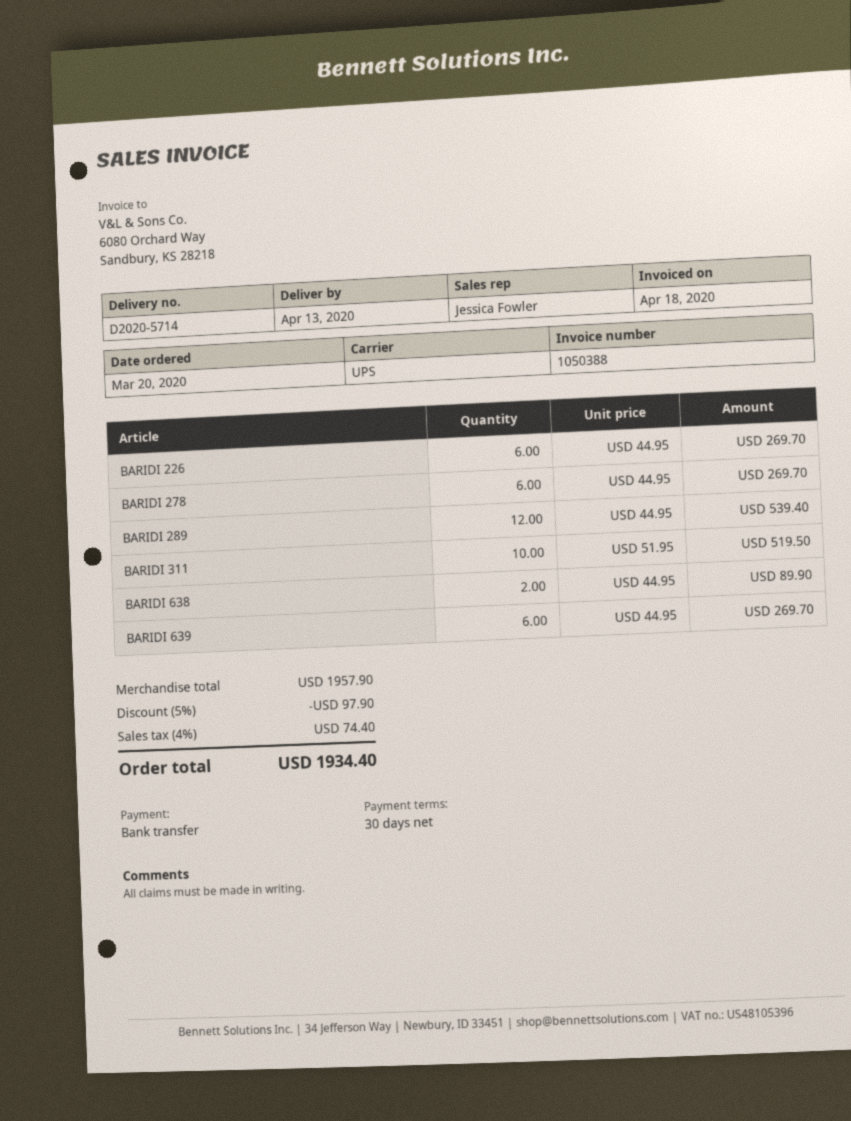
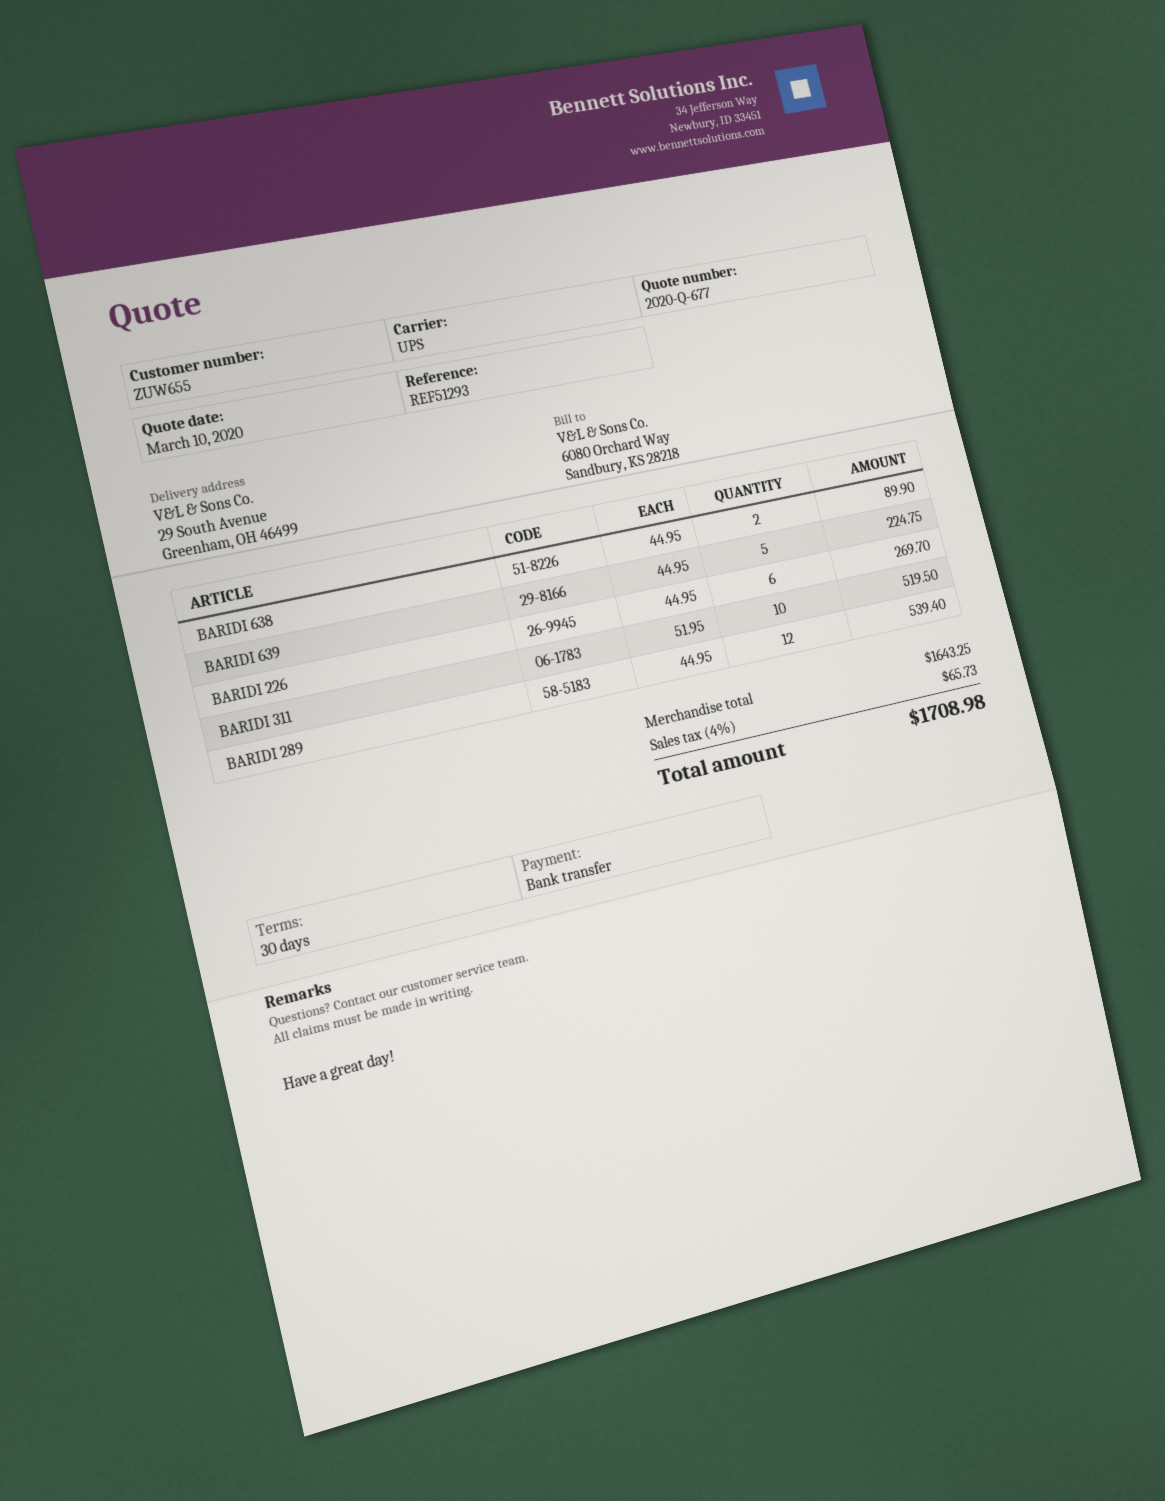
BARIDI 278: 6 x 44.95 = 269.70 -> none
BARIDI 639: 6 x 44.95 = 269.70 -> 5 x 44.95 = 224.75
subtotal: 1957.90 -> 1643.25
discount: 5% = 97.90 -> none
tax: 4% = 74.40 -> 4% = 65.73
total: 1934.40 -> 1708.98

